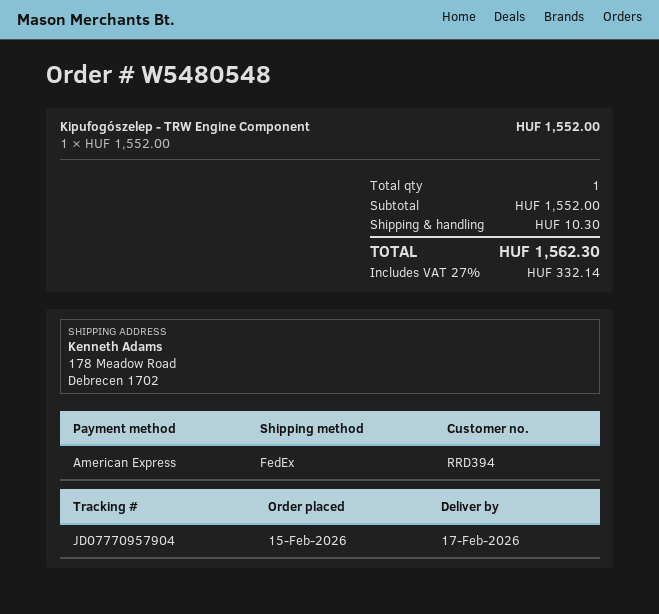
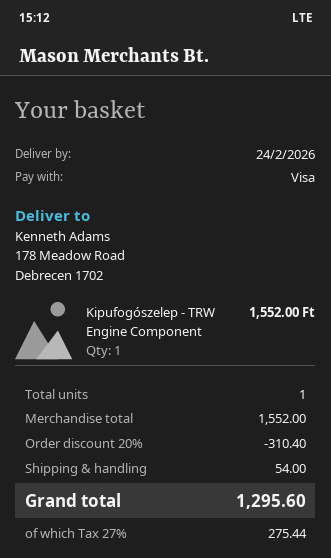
delivery date: 2026-02-17 -> 2026-02-24
payment method: American Express -> Visa
discount: none -> 20% = 310.40
shipping: 10.30 -> 54.00
tax: 27% = 332.14 -> 27% = 275.44
total: 1562.30 -> 1295.60

